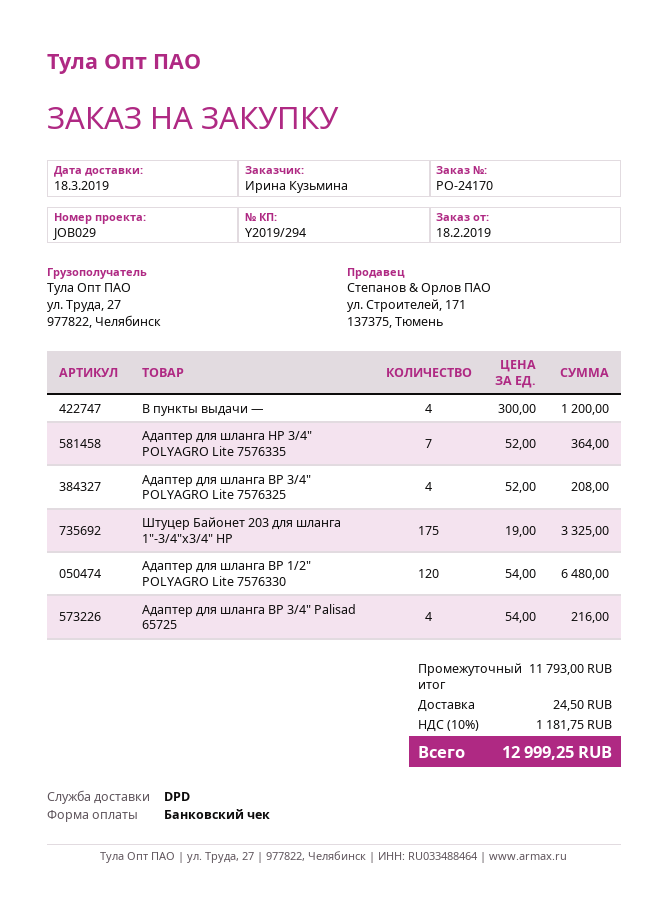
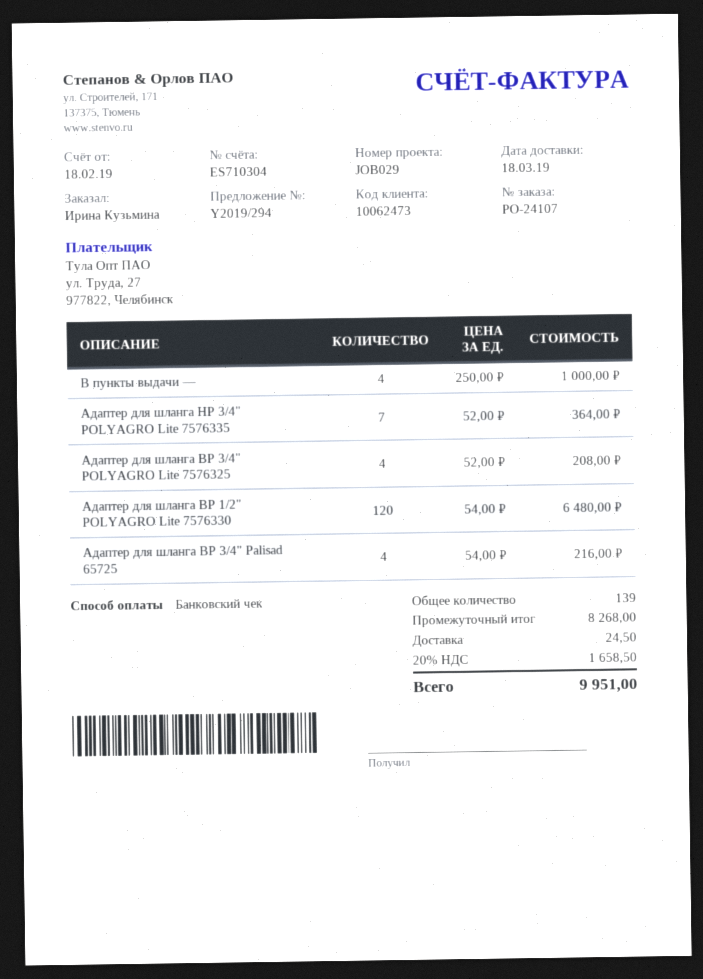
order number: PO-24170 -> PO-24107
В пункты выдачи —: 4 x 300.00 = 1200.00 -> 4 x 250.00 = 1000.00
Штуцер Байонет 203 для шланга 1"-3/4"х3/4" НР: 175 x 19.00 = 3325.00 -> none
subtotal: 11793.00 -> 8268.00
tax: 10% = 1181.75 -> 20% = 1658.50
total: 12999.25 -> 9951.00

